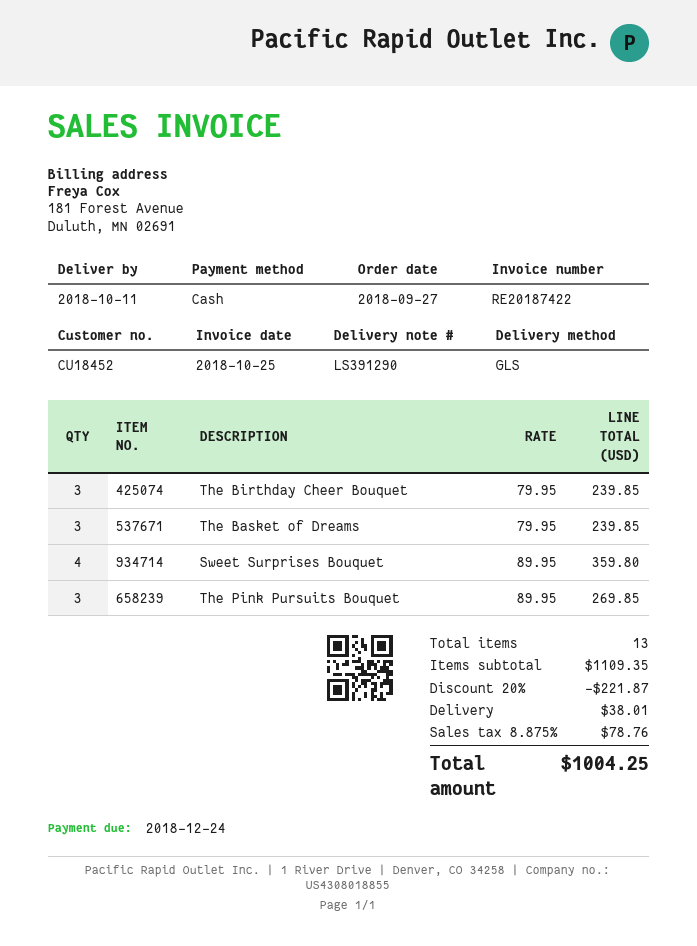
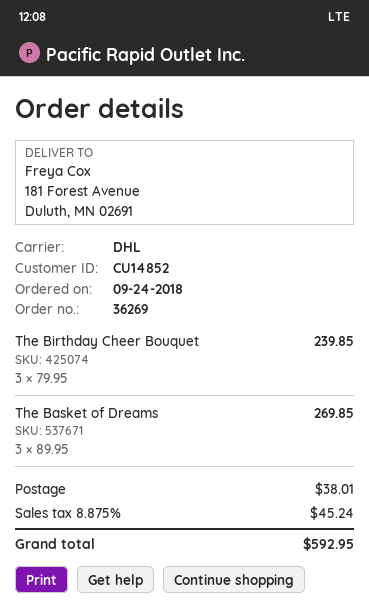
order date: 2018-09-27 -> 2018-09-24
customer number: CU18452 -> CU14852
shipping method: GLS -> DHL
The Basket of Dreams: 3 x 79.95 = 239.85 -> 3 x 89.95 = 269.85
Sweet Surprises Bouquet: 4 x 89.95 = 359.80 -> none
The Pink Pursuits Bouquet: 3 x 89.95 = 269.85 -> none
discount: 20% = 221.87 -> none
tax: 8.875% = 78.76 -> 8.875% = 45.24
total: 1004.25 -> 592.95

